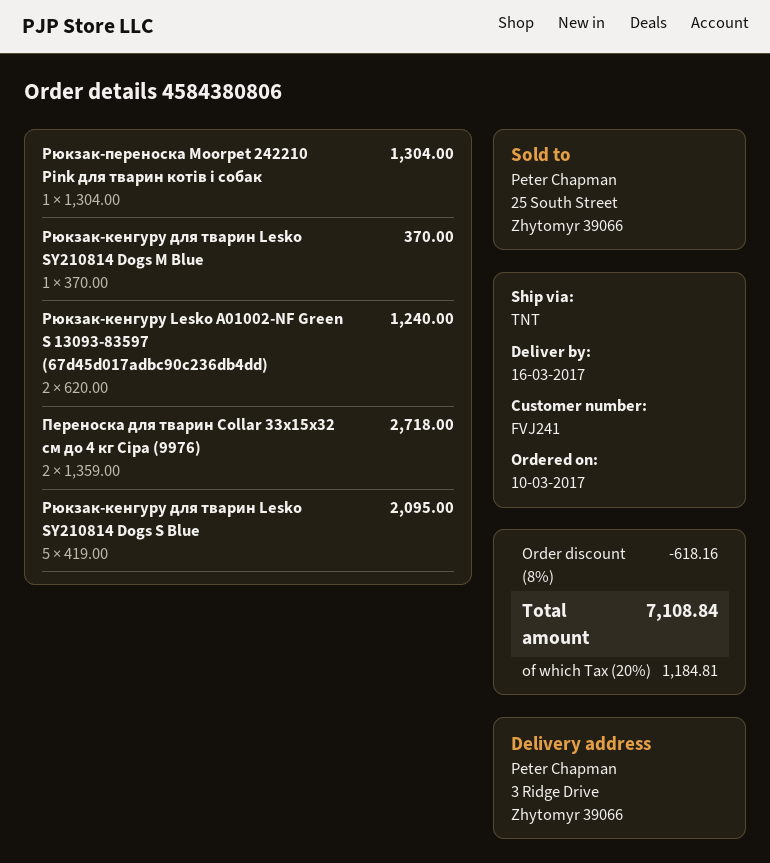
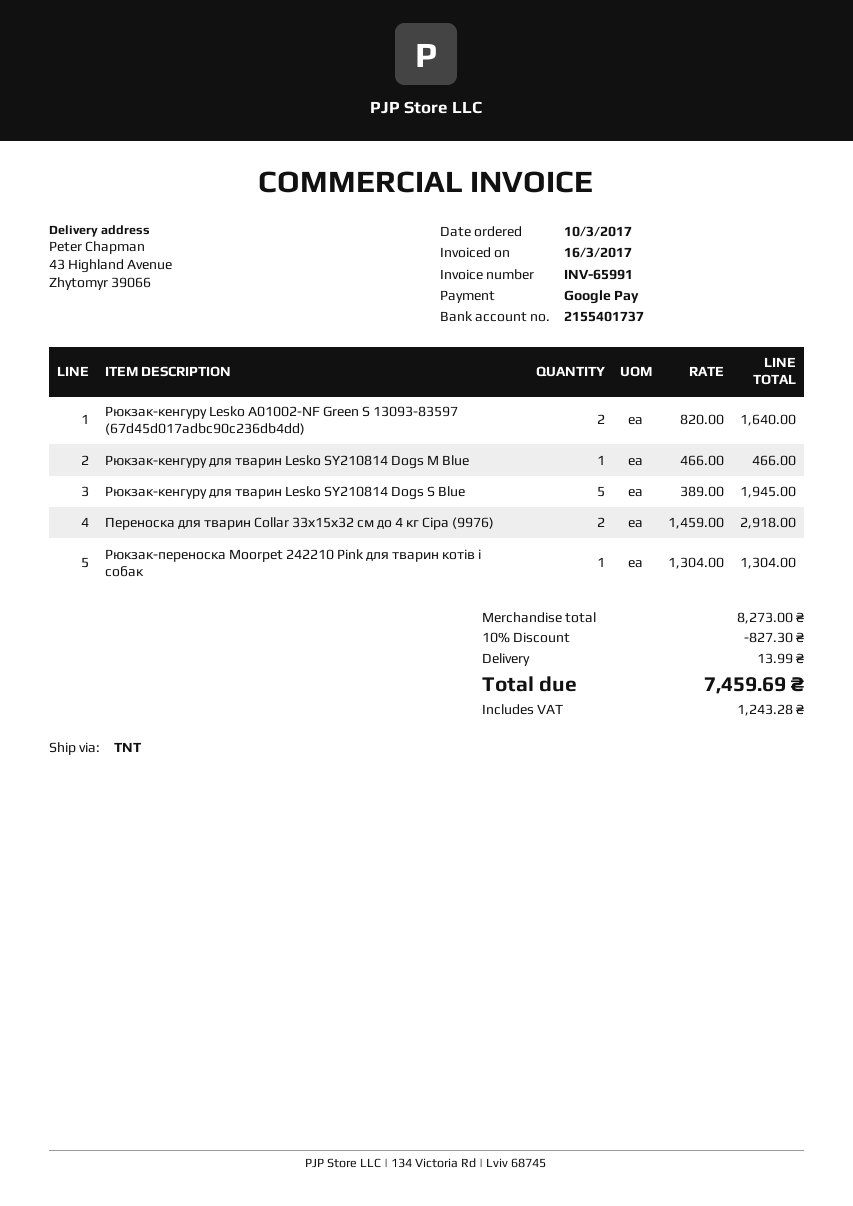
ship to: 3 Ridge Drive, Zhytomyr 39066 -> 43 Highland Avenue, Zhytomyr 39066
Рюкзак-кенгуру для тварин Lesko SY210814 Dogs M Blue: 1 x 370.00 = 370.00 -> 1 x 466.00 = 466.00
Рюкзак-кенгуру Lesko A01002-NF Green S 13093-83597 (67d45d017adbc90c236db4dd): 2 x 620.00 = 1240.00 -> 2 x 820.00 = 1640.00
Переноска для тварин Collar 33х15х32 см до 4 кг Сіра (9976): 2 x 1359.00 = 2718.00 -> 2 x 1459.00 = 2918.00
Рюкзак-кенгуру для тварин Lesko SY210814 Dogs S Blue: 5 x 419.00 = 2095.00 -> 5 x 389.00 = 1945.00
discount: 8% = 618.16 -> 10% = 827.30
shipping: none -> 13.99
tax: 1184.81 -> 1243.28
total: 7108.84 -> 7459.69

